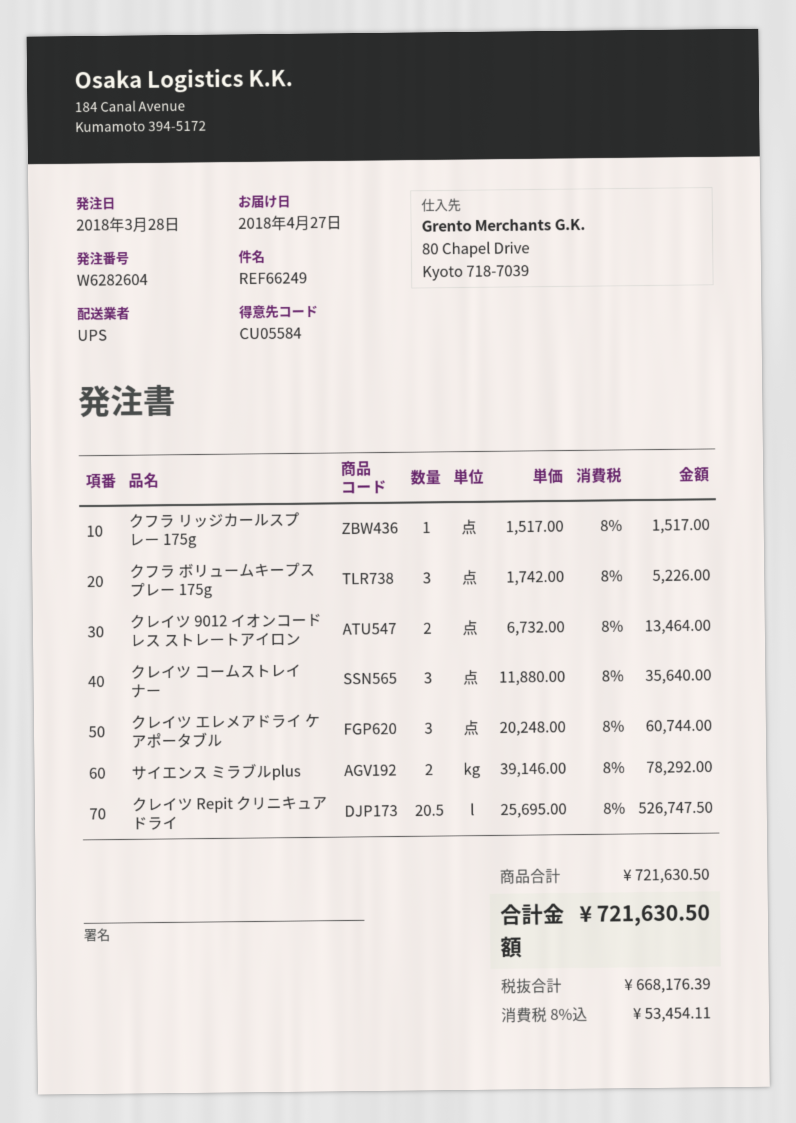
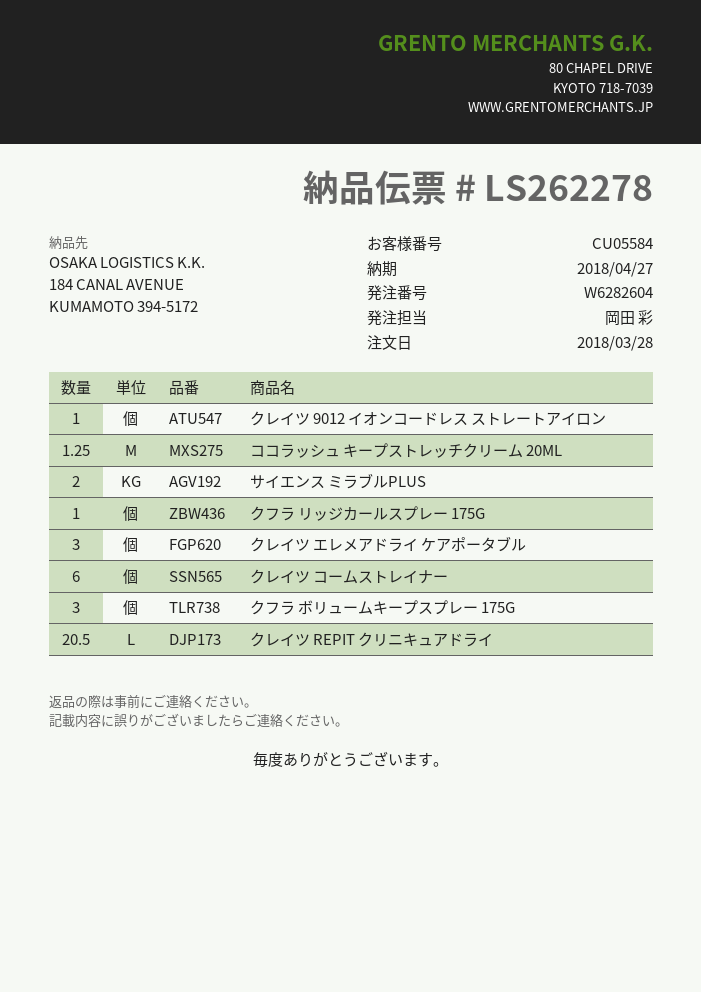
クレイツ 9012 イオンコードレス ストレートアイロン: 2 -> 1
クレイツ コームストレイナー: 3 -> 6
ココラッシュ キープストレッチクリーム 20ML: none -> 1.25

